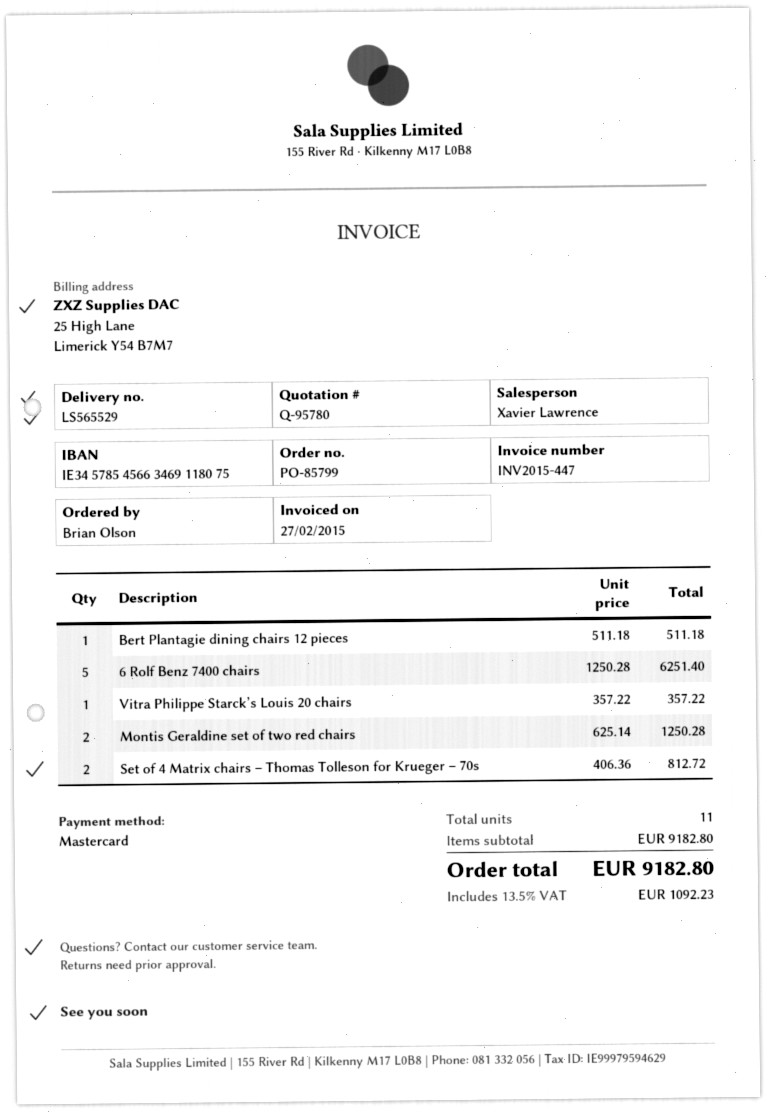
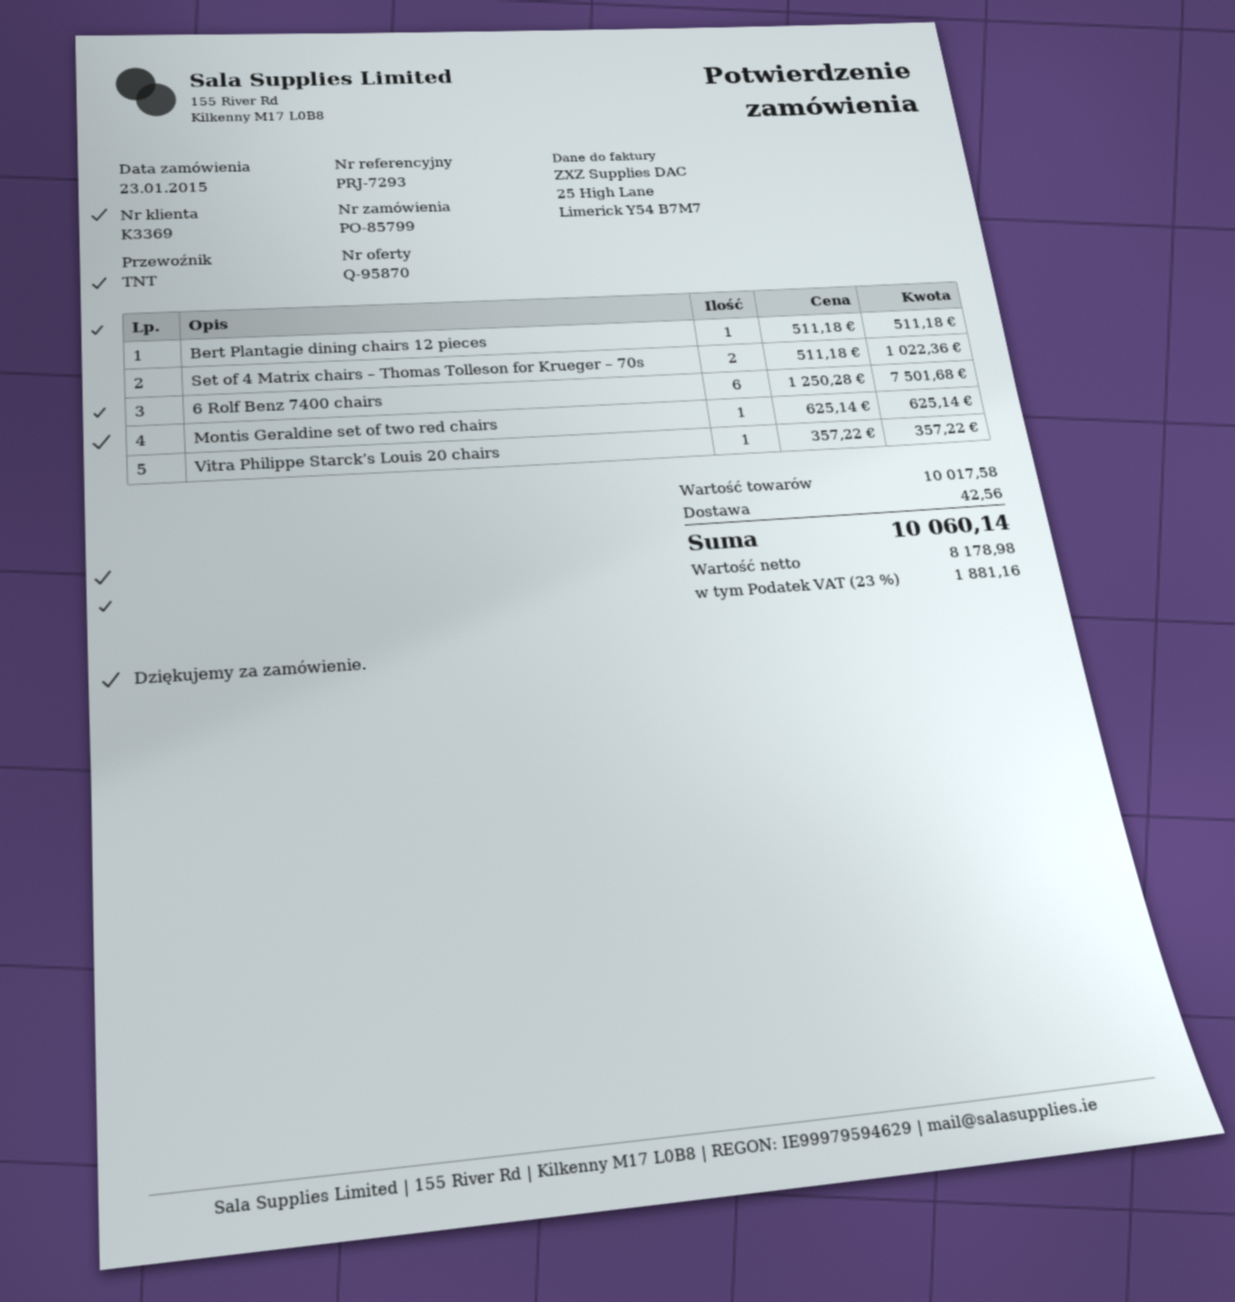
quote number: Q-95780 -> Q-95870
6 Rolf Benz 7400 chairs: 5 x 1250.28 = 6251.40 -> 6 x 1250.28 = 7501.68
Montis Geraldine set of two red chairs: 2 x 625.14 = 1250.28 -> 1 x 625.14 = 625.14
Set of 4 Matrix chairs – Thomas Tolleson for Krueger – 70s: 2 x 406.36 = 812.72 -> 2 x 511.18 = 1022.36
subtotal: 9182.80 -> 10017.58
shipping: none -> 42.56
tax: 13.5% = 1092.23 -> 23% = 1881.16
total: 9182.80 -> 10060.14

